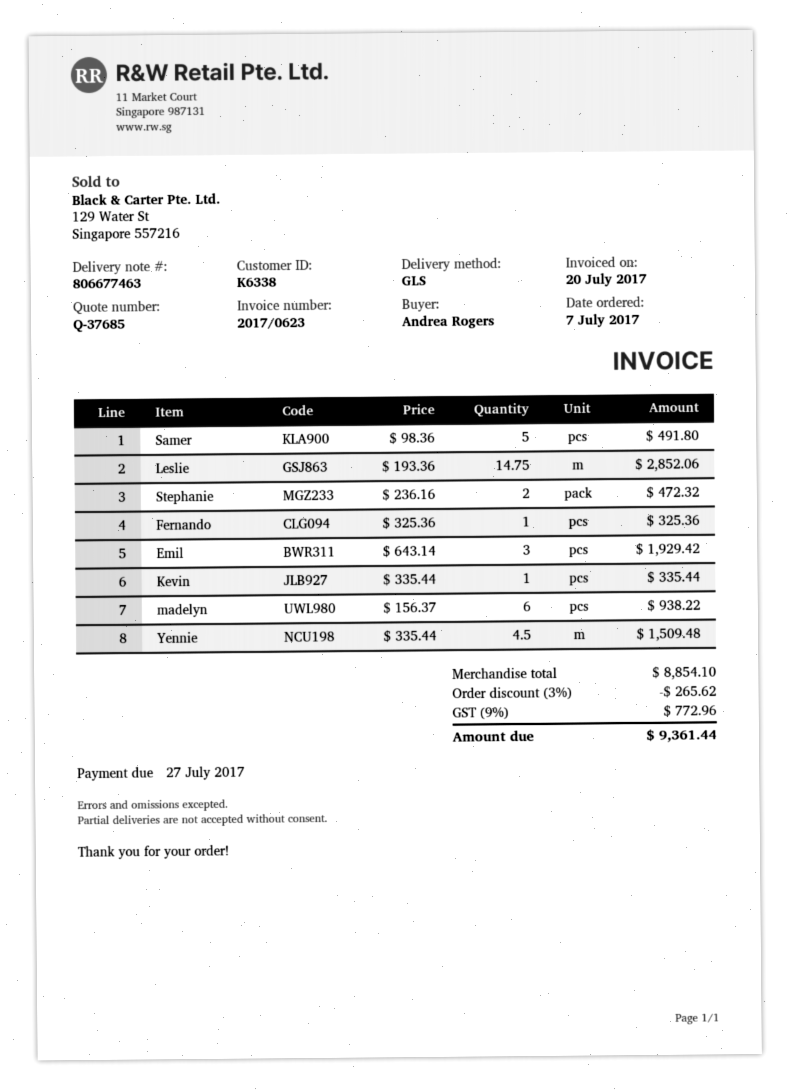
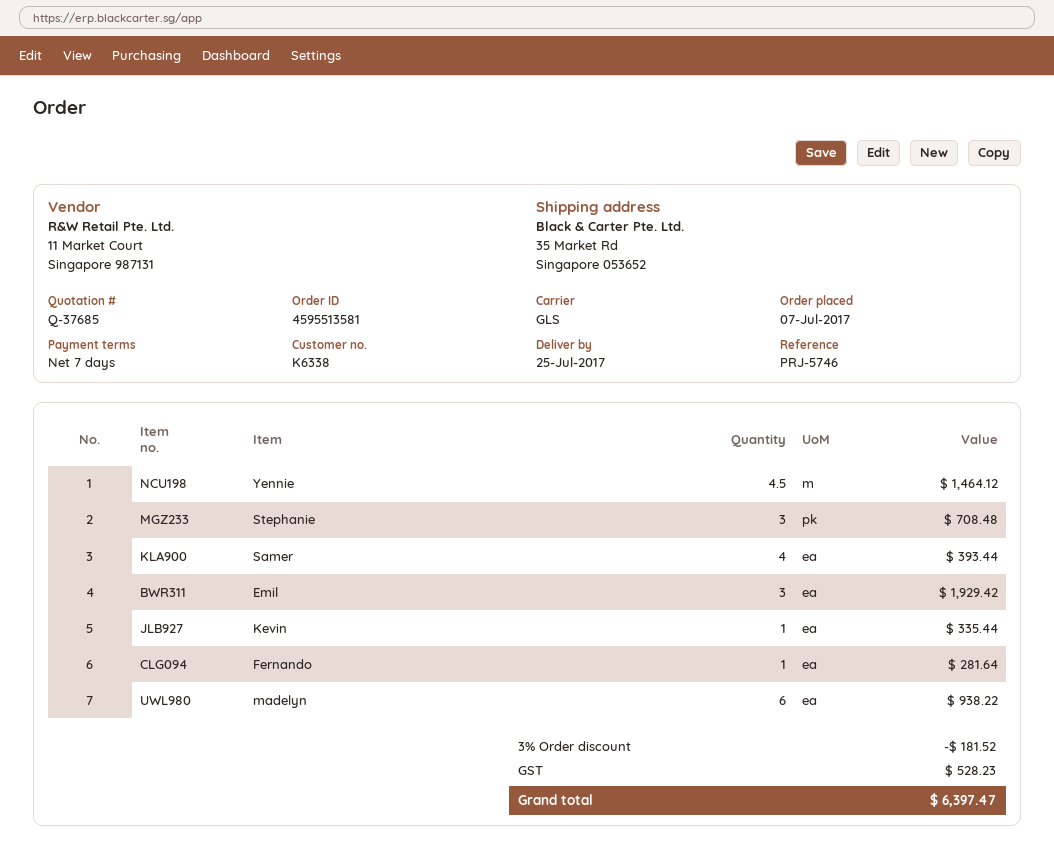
Samer: 5 for 491.80 -> 4 for 393.44
Leslie: 14.75 for 2852.06 -> none
Stephanie: 2 for 472.32 -> 3 for 708.48
Fernando: 1 for 325.36 -> 1 for 281.64
Yennie: 4.5 for 1509.48 -> 4.5 for 1464.12
discount: 3% = 265.62 -> 3% = 181.52
tax: 772.96 -> 528.23
total: 9361.44 -> 6397.47

